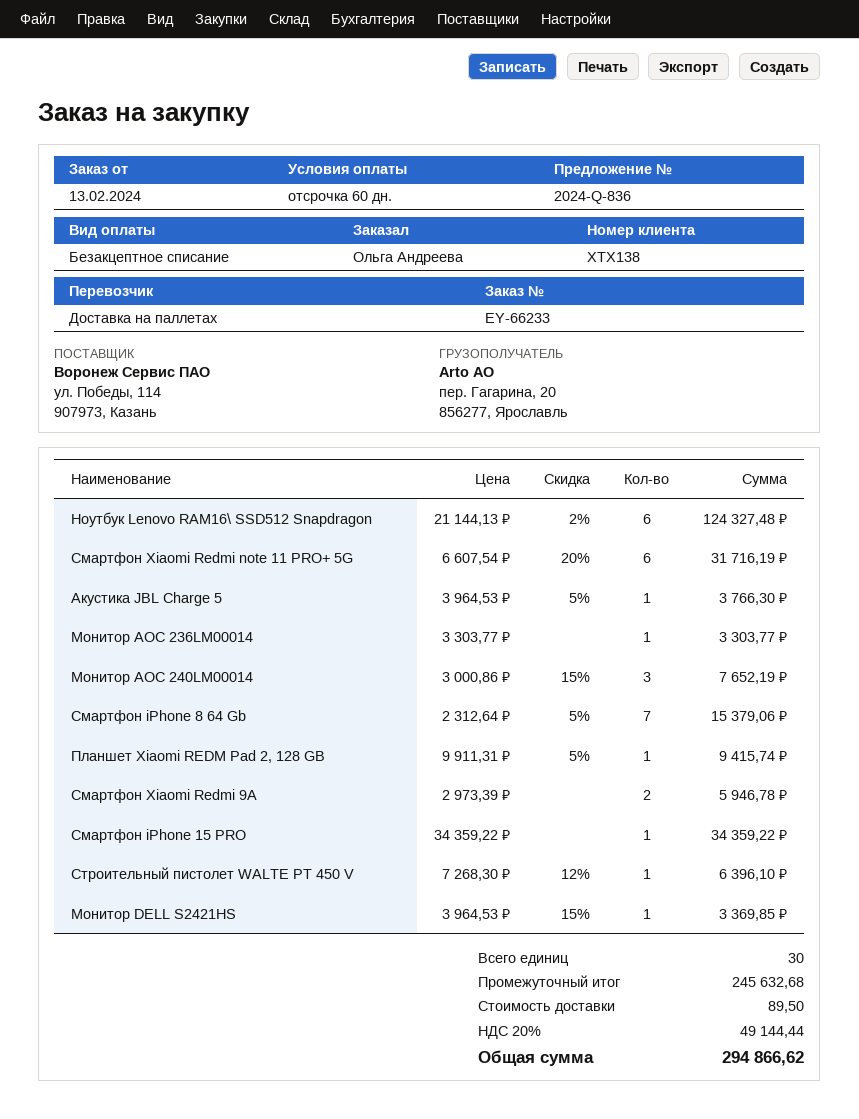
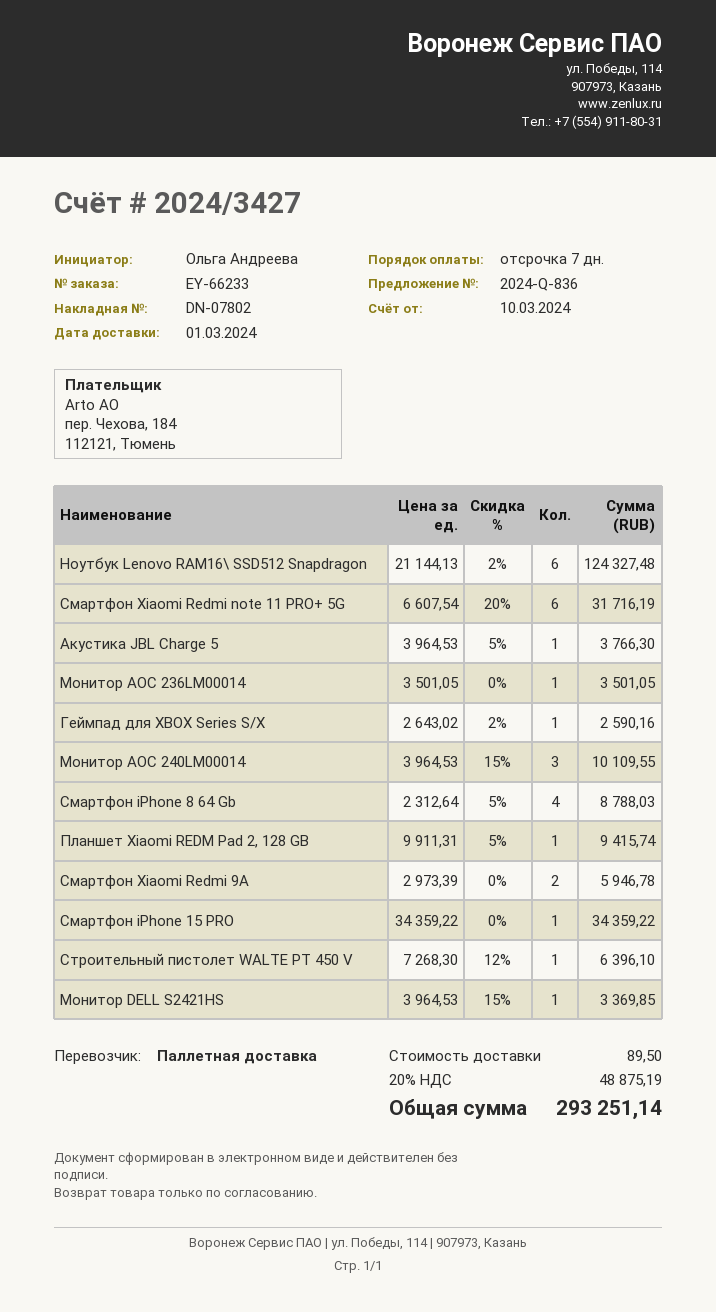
payment terms: 60 days -> 7 days
Монитор AOC 236LM00014: 1 x 3303.77 = 3303.77 -> 1 x 3501.05 = 3501.05
Монитор AOC 240LM00014: 3 x 3000.86 - 15% = 7652.19 -> 3 x 3964.53 - 15% = 10109.55
Смартфон iPhone 8 64 Gb: 7 x 2312.64 - 5% = 15379.06 -> 4 x 2312.64 - 5% = 8788.03
Геймпад для XBOX Series S/X: none -> 1 x 2643.02 - 2% = 2590.16
tax: 20% = 49144.44 -> 20% = 48875.19
total: 294866.62 -> 293251.14

